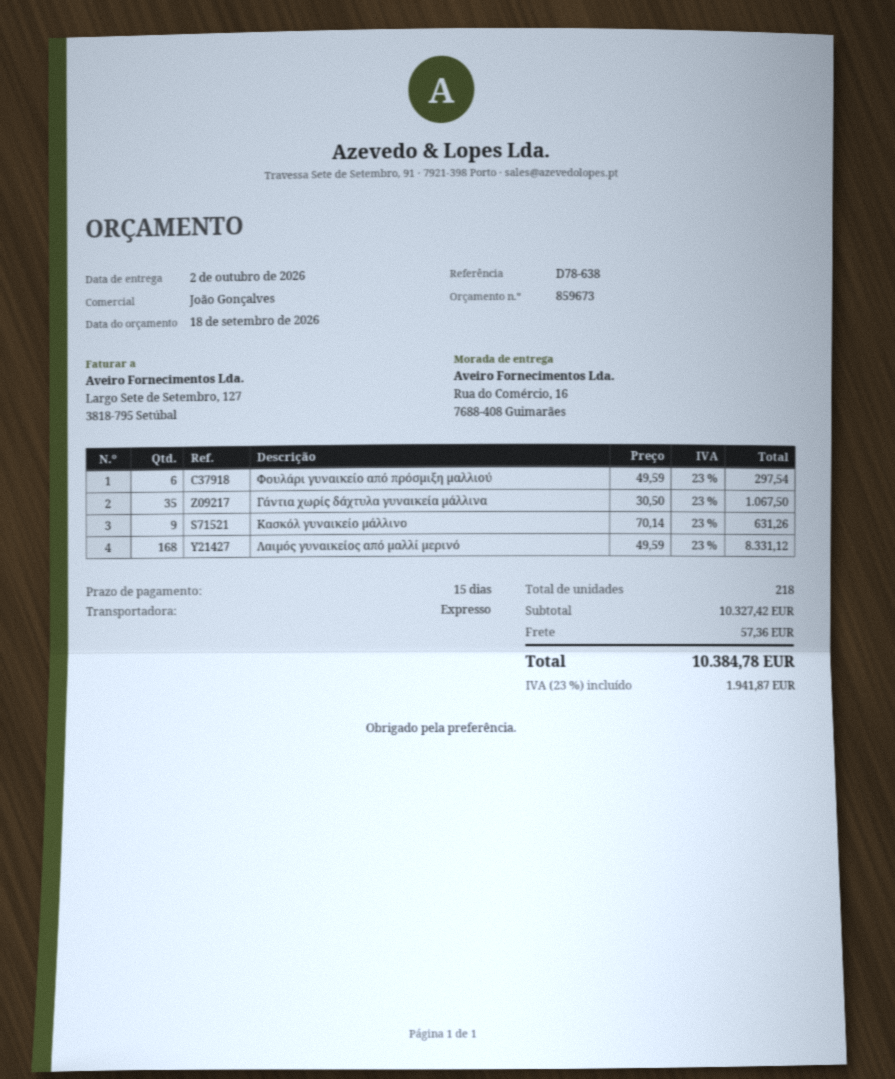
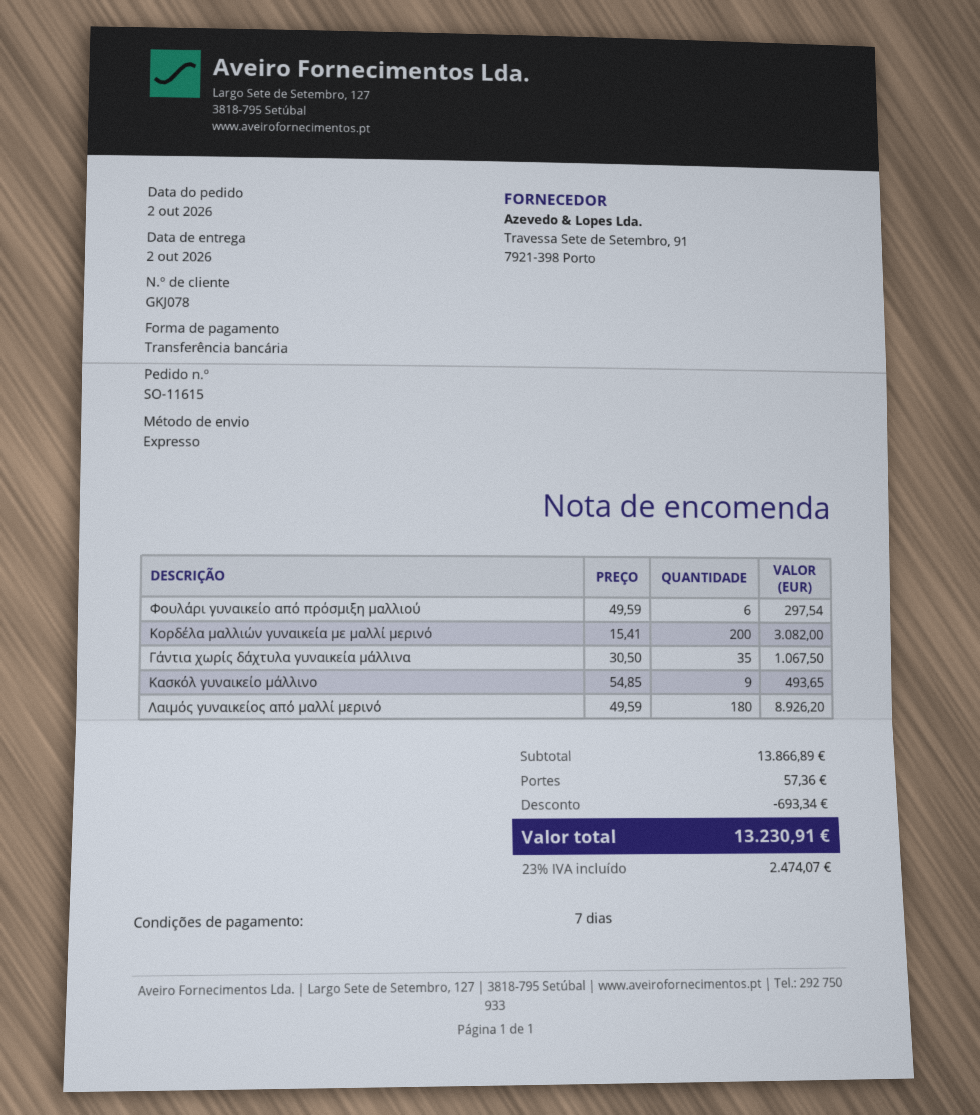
payment terms: 15 days -> 7 days
Κασκόλ γυναικείο μάλλινο: 9 x 70.14 = 631.26 -> 9 x 54.85 = 493.65
Λαιμός γυναικείος από μαλλί μερινό: 168 x 49.59 = 8331.12 -> 180 x 49.59 = 8926.20
Κορδέλα μαλλιών γυναικεία με μαλλί μερινό: none -> 200 x 15.41 = 3082.00
subtotal: 10327.42 -> 13866.89
discount: none -> 693.34
tax: 23% = 1941.87 -> 23% = 2474.07
total: 10384.78 -> 13230.91

